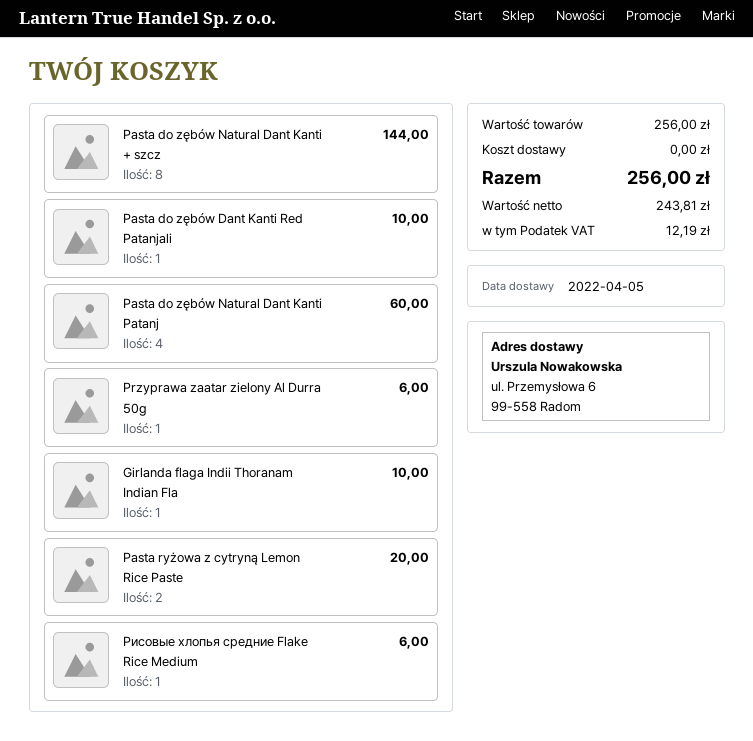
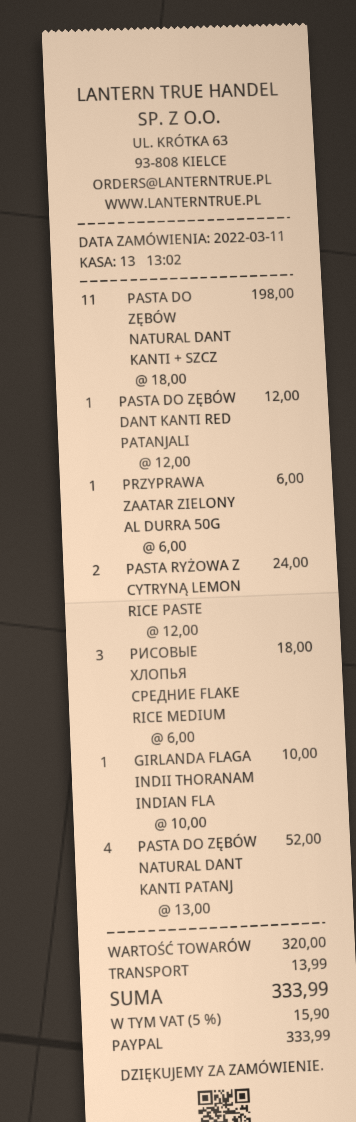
Pasta do zębów Natural Dant Kanti + szcz: 8 for 144.00 -> 11 for 198.00
Pasta do zębów Dant Kanti Red Patanjali: 1 for 10.00 -> 1 for 12.00
Pasta do zębów Natural Dant Kanti Patanj: 4 for 60.00 -> 4 for 52.00
Pasta ryżowa z cytryną Lemon Rice Paste: 2 for 20.00 -> 2 for 24.00
Рисовые хлопья средние Flake Rice Medium: 1 for 6.00 -> 3 for 18.00
subtotal: 256.00 -> 320.00
shipping: 0.00 -> 13.99
tax: 12.19 -> 15.90
total: 256.00 -> 333.99

